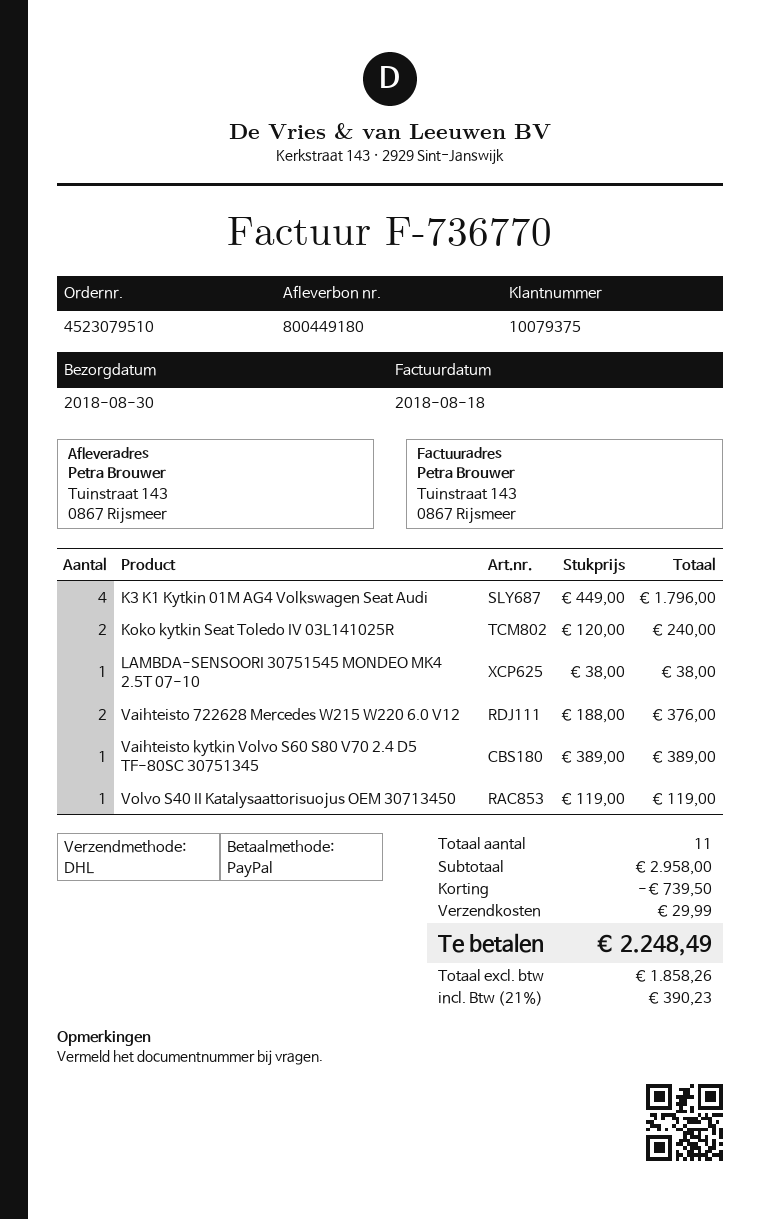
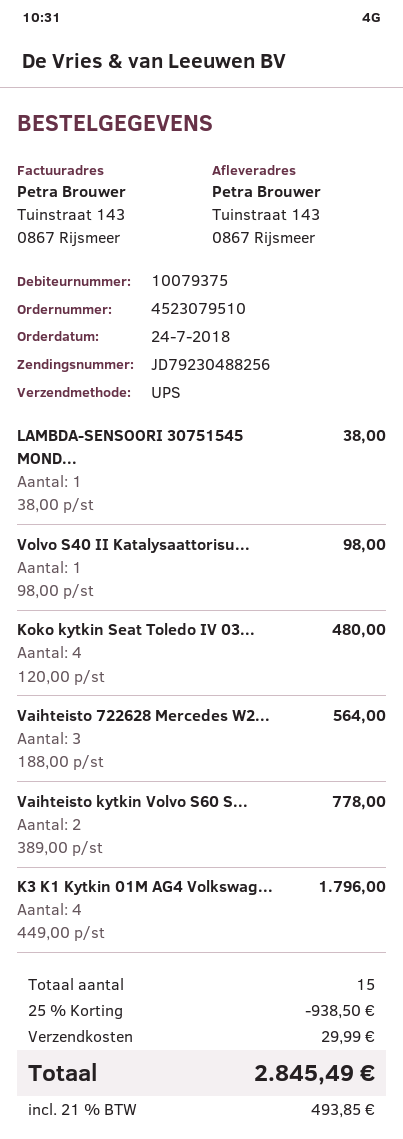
shipping method: DHL -> UPS
Koko kytkin Seat Toledo IV 03L141025R: 2 x 120.00 = 240.00 -> 4 x 120.00 = 480.00
Vaihteisto 722628 Mercedes W215 W220 6.0 V12: 2 x 188.00 = 376.00 -> 3 x 188.00 = 564.00
Vaihteisto kytkin Volvo S60 S80 V70 2.4 D5 TF-80SC 30751345: 1 x 389.00 = 389.00 -> 2 x 389.00 = 778.00
Volvo S40 II Katalysaattorisuojus OEM 30713450: 1 x 119.00 = 119.00 -> 1 x 98.00 = 98.00
total quantity: 11 -> 15
discount: 739.50 -> 938.50
tax: 21% = 390.23 -> 21% = 493.85
total: 2248.49 -> 2845.49

